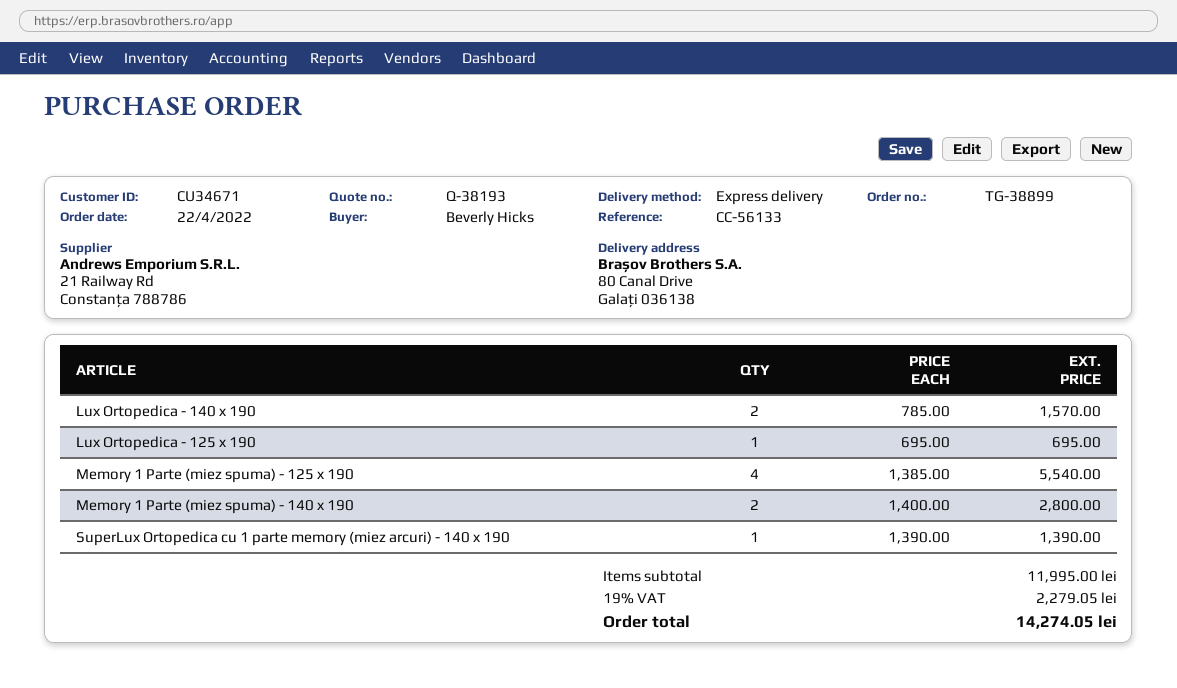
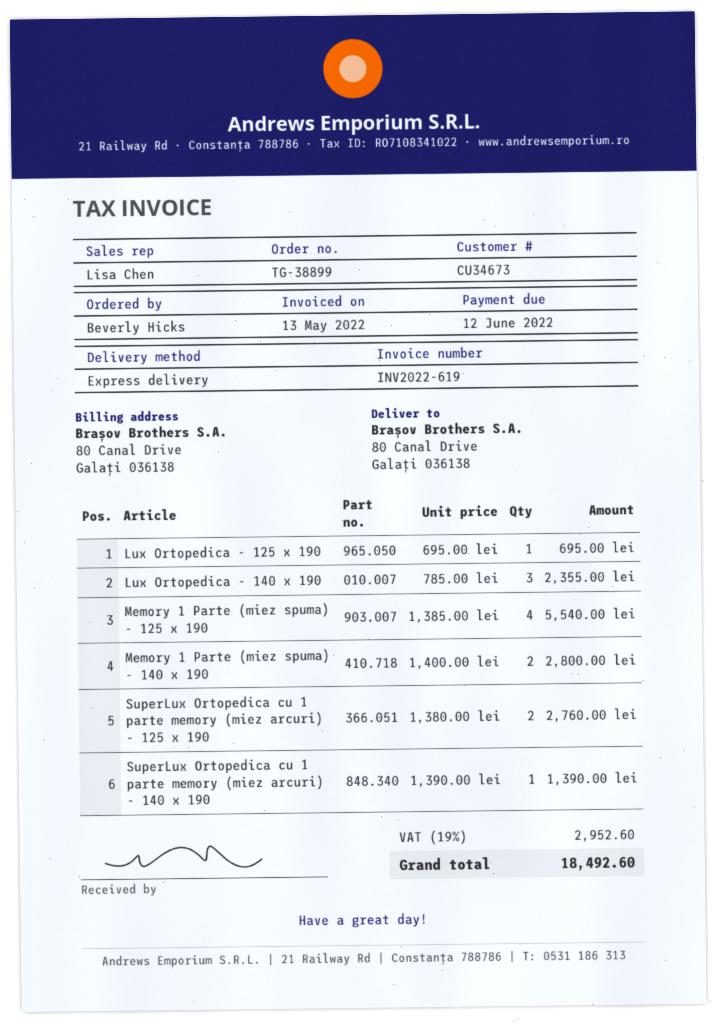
customer number: CU34671 -> CU34673
Lux Ortopedica - 140 x 190: 2 x 785.00 = 1570.00 -> 3 x 785.00 = 2355.00
SuperLux Ortopedica cu 1 parte memory (miez arcuri) - 125 x 190: none -> 2 x 1380.00 = 2760.00
tax: 19% = 2279.05 -> 19% = 2952.60
total: 14274.05 -> 18492.60

